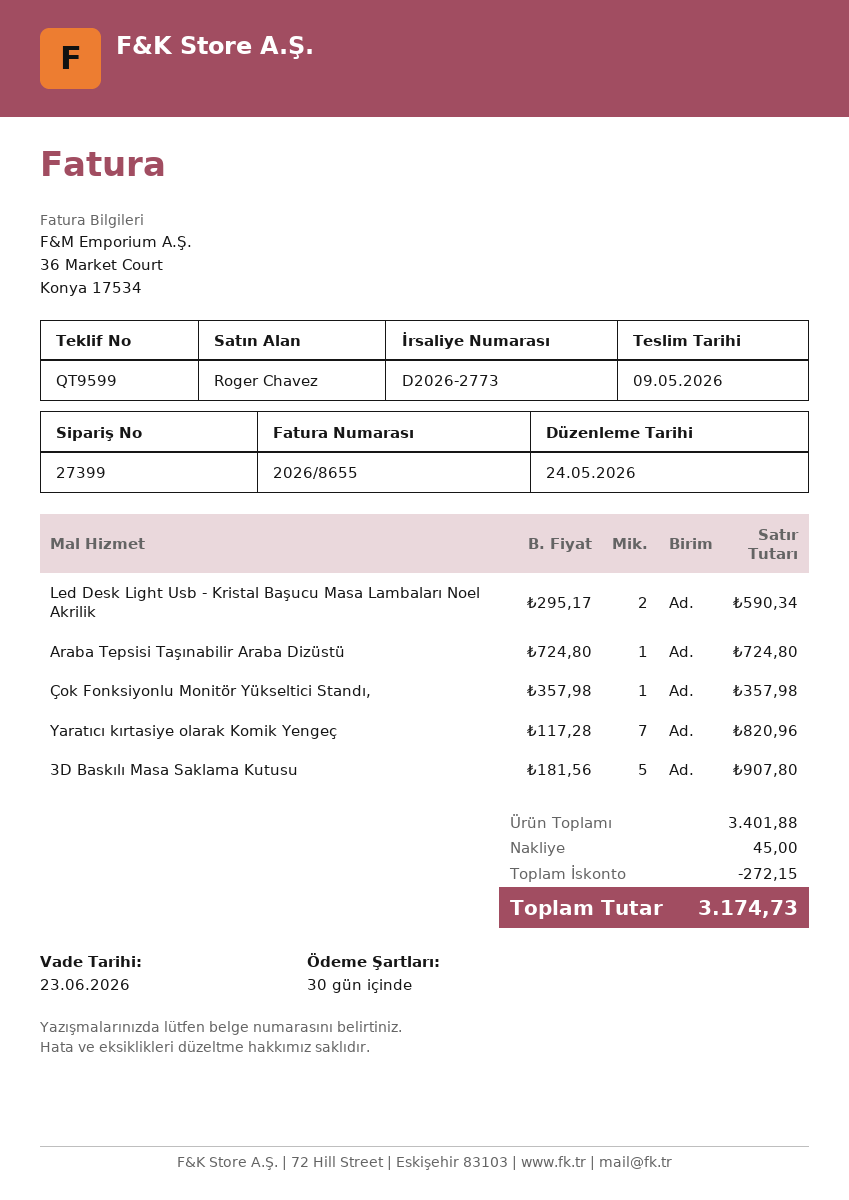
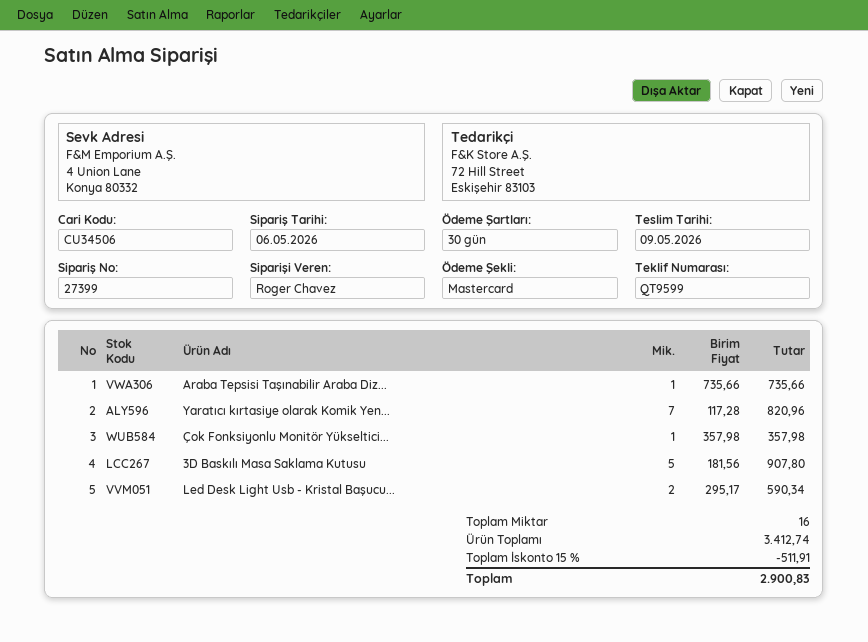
Araba Tepsisi Taşınabilir Araba Dizüstü: 1 x 724.80 = 724.80 -> 1 x 735.66 = 735.66
subtotal: 3401.88 -> 3412.74
discount: 272.15 -> 511.91
shipping: 45.00 -> none
total: 3174.73 -> 2900.83

